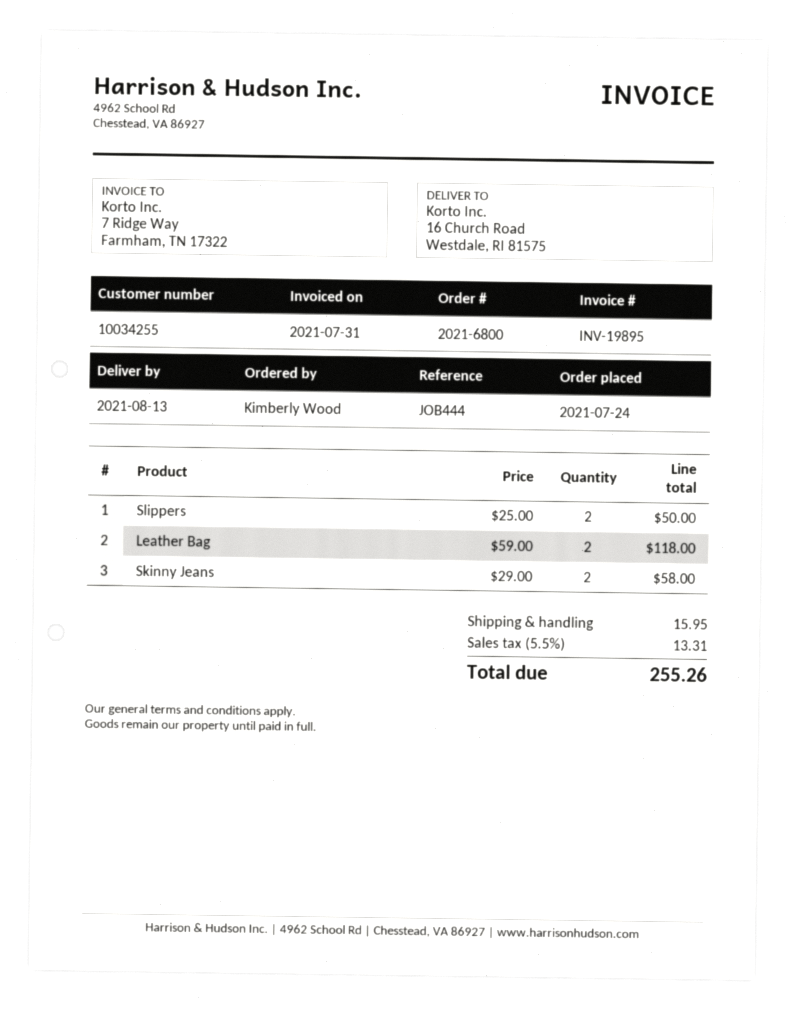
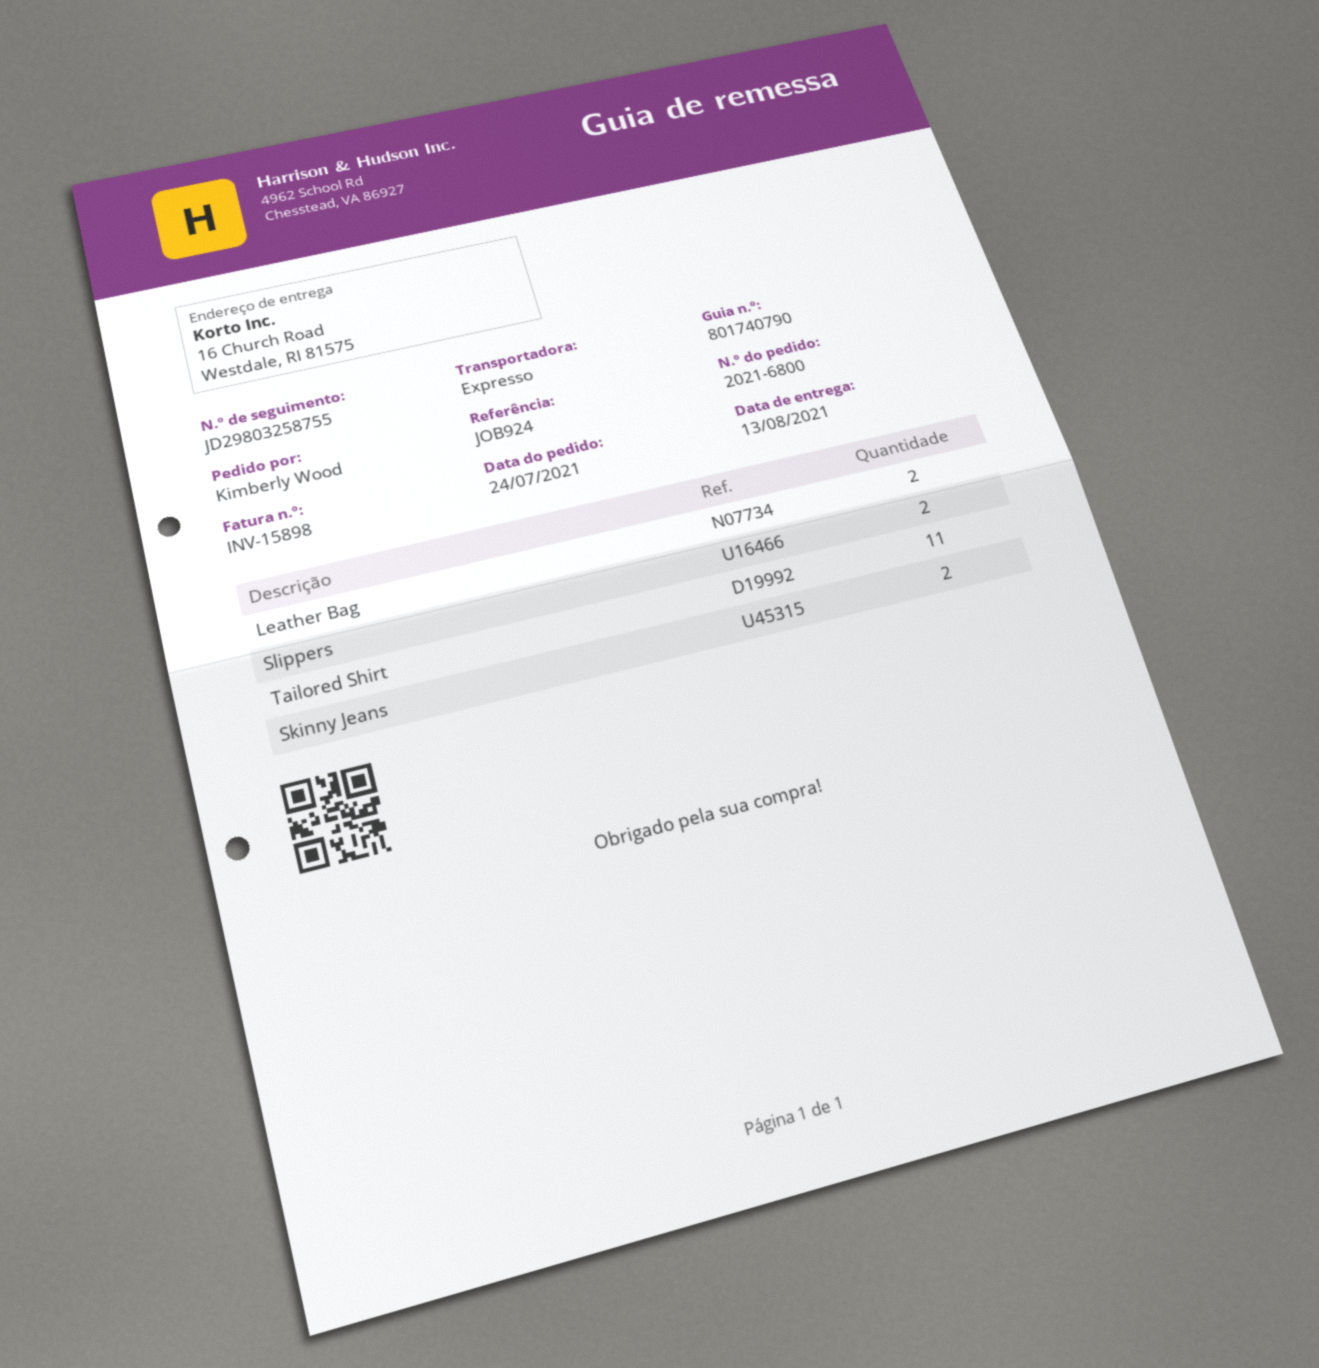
invoice number: INV-19895 -> INV-15898
reference: JOB444 -> JOB924
Tailored Shirt: none -> 11

